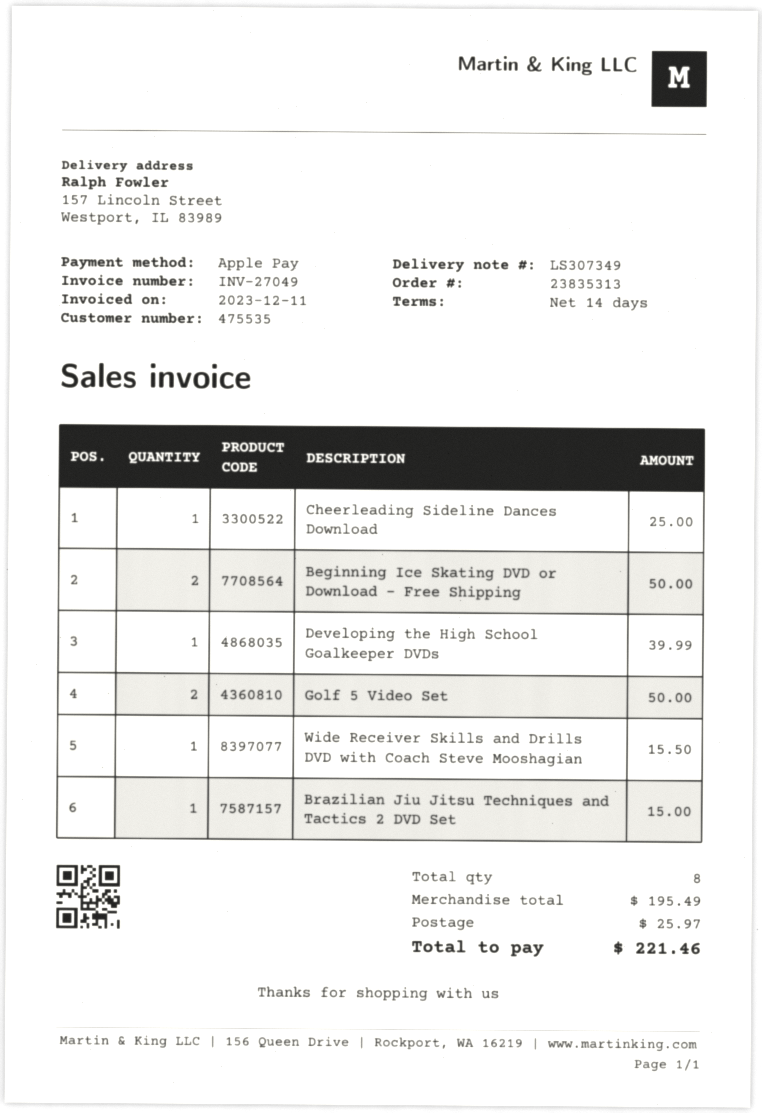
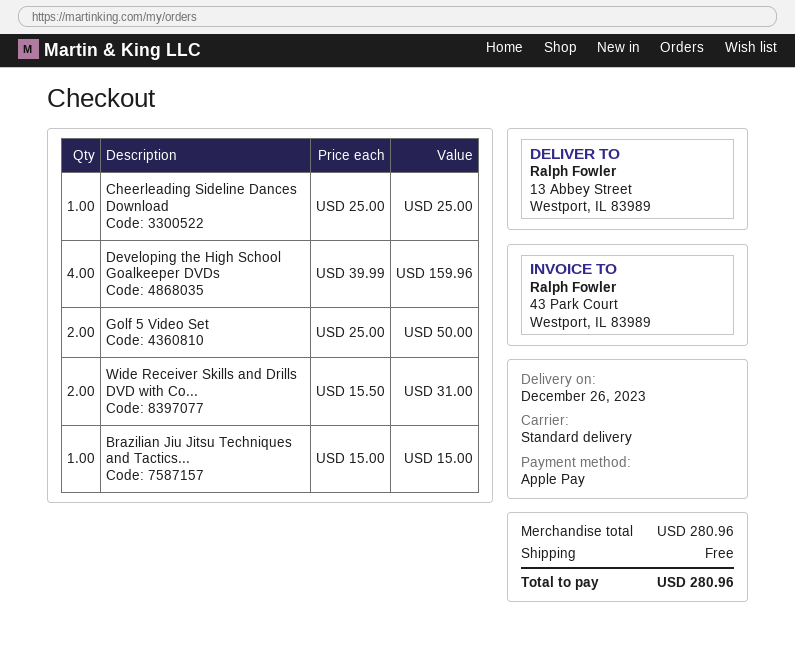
ship to: 157 Lincoln Street, Westport, IL 83989 -> 13 Abbey Street, Westport, IL 83989
Beginning Ice Skating DVD or Download - Free Shipping: 2 for 50.00 -> none
Developing the High School Goalkeeper DVDs: 1 for 39.99 -> 4 for 159.96
Wide Receiver Skills and Drills DVD with Coach Steve Mooshagian: 1 for 15.50 -> 2 for 31.00
subtotal: 195.49 -> 280.96
shipping: 25.97 -> 0.00
total: 221.46 -> 280.96

